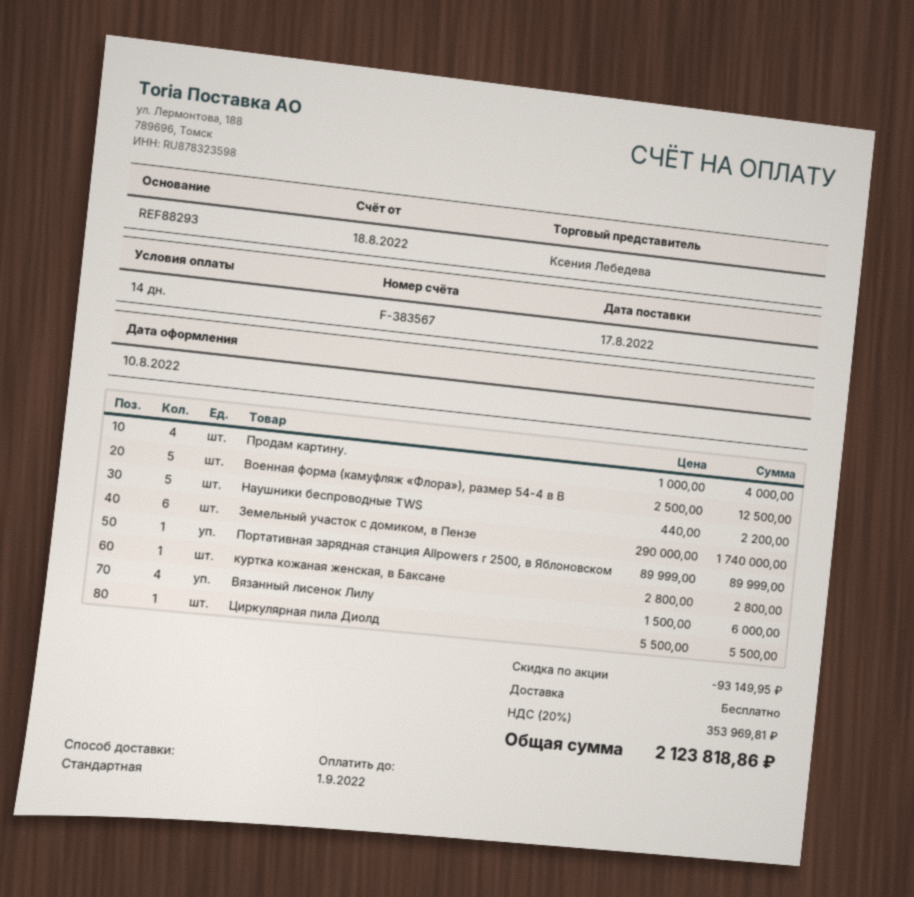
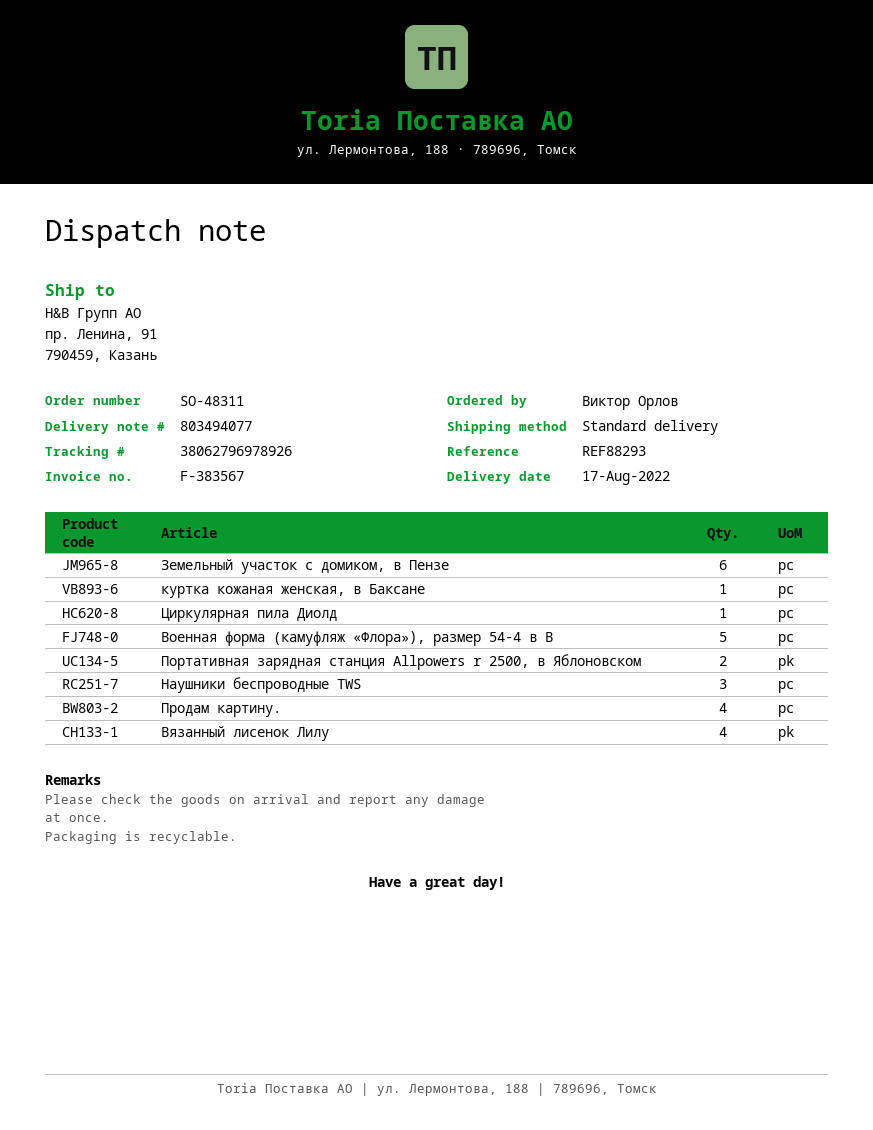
Наушники беспроводные TWS: 5 -> 3
Портативная зарядная станция Allpowers r 2500, в Яблоновском: 1 -> 2

